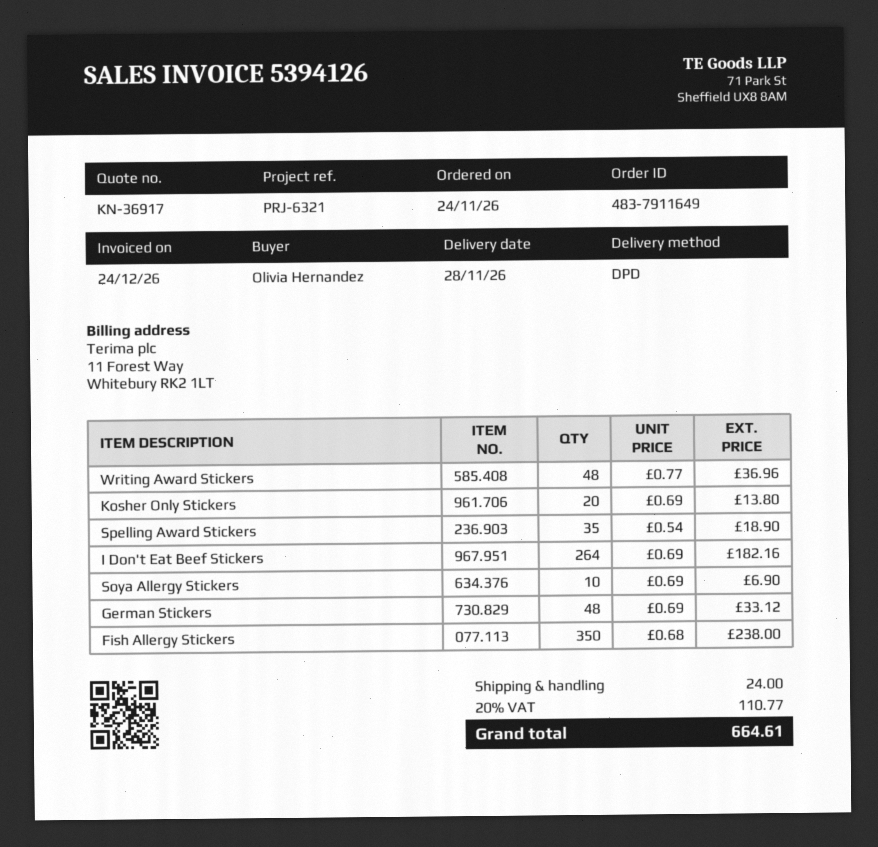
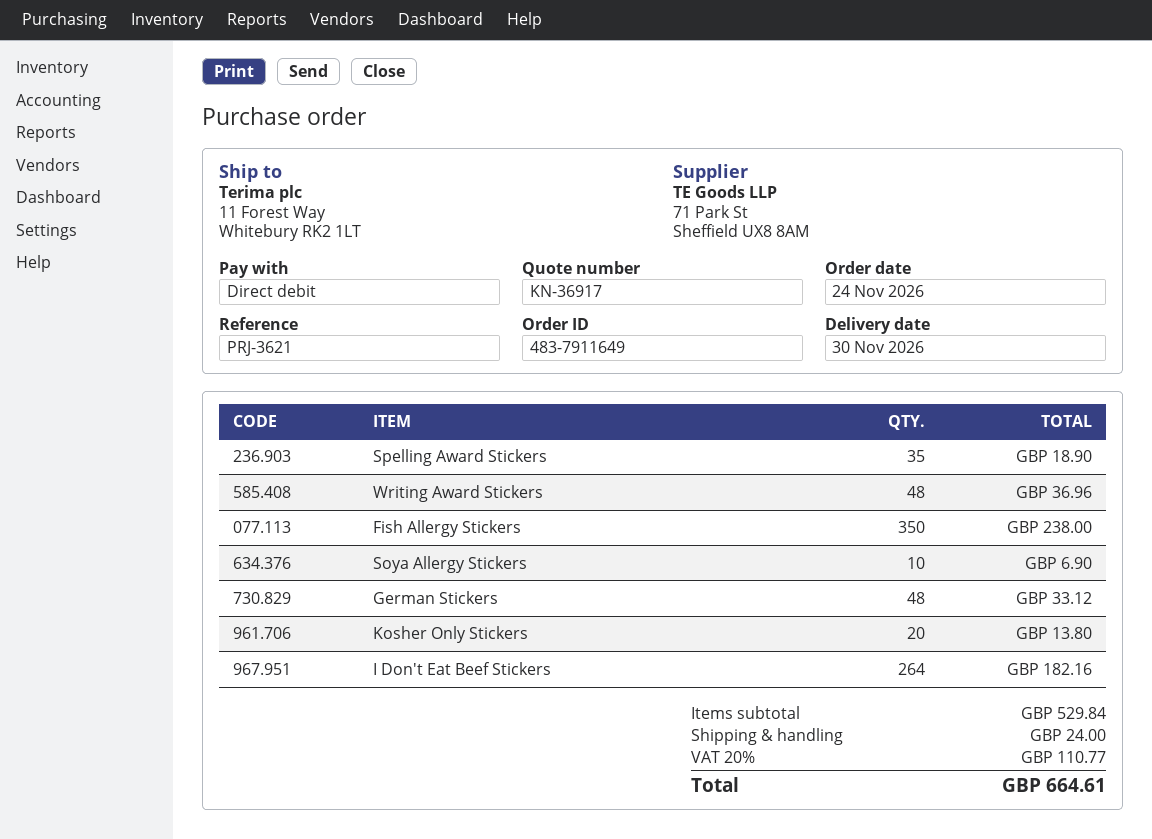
delivery date: 2026-11-28 -> 2026-11-30
reference: PRJ-6321 -> PRJ-3621

